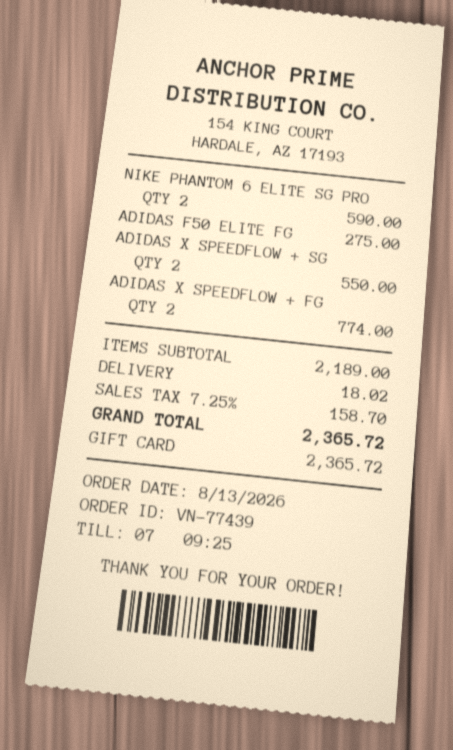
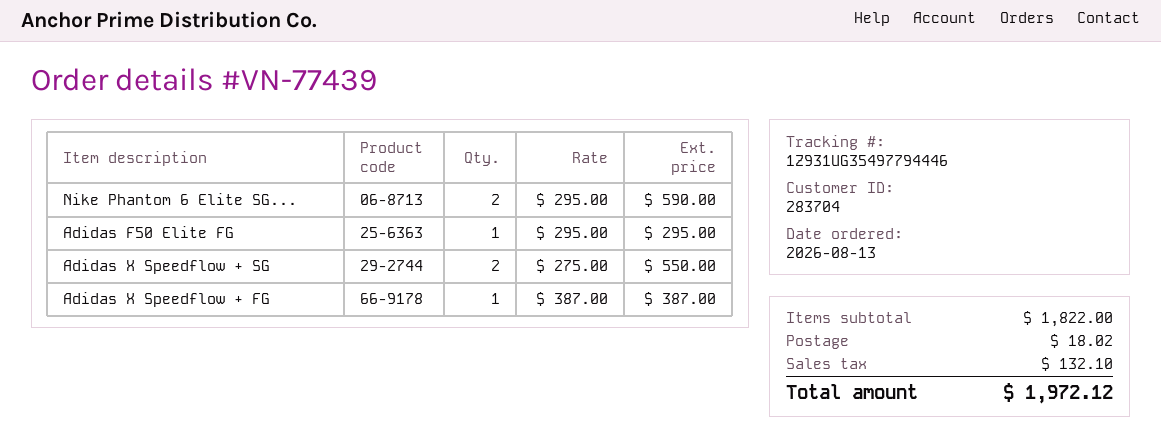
ADIDAS F50 ELITE FG: 1 for 275.00 -> 1 for 295.00
ADIDAS X SPEEDFLOW + FG: 2 for 774.00 -> 1 for 387.00
subtotal: 2189.00 -> 1822.00
tax: 158.70 -> 132.10
total: 2365.72 -> 1972.12

